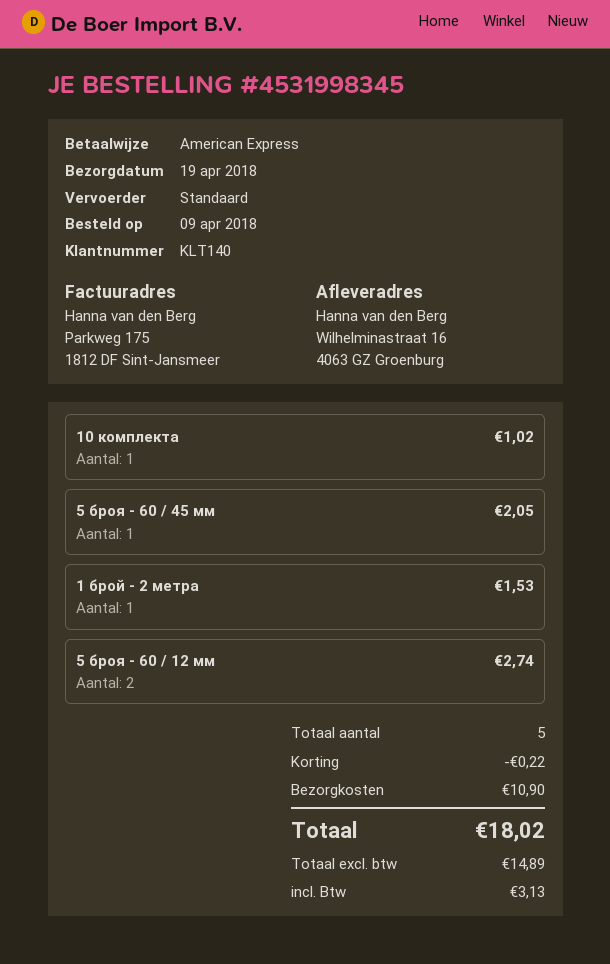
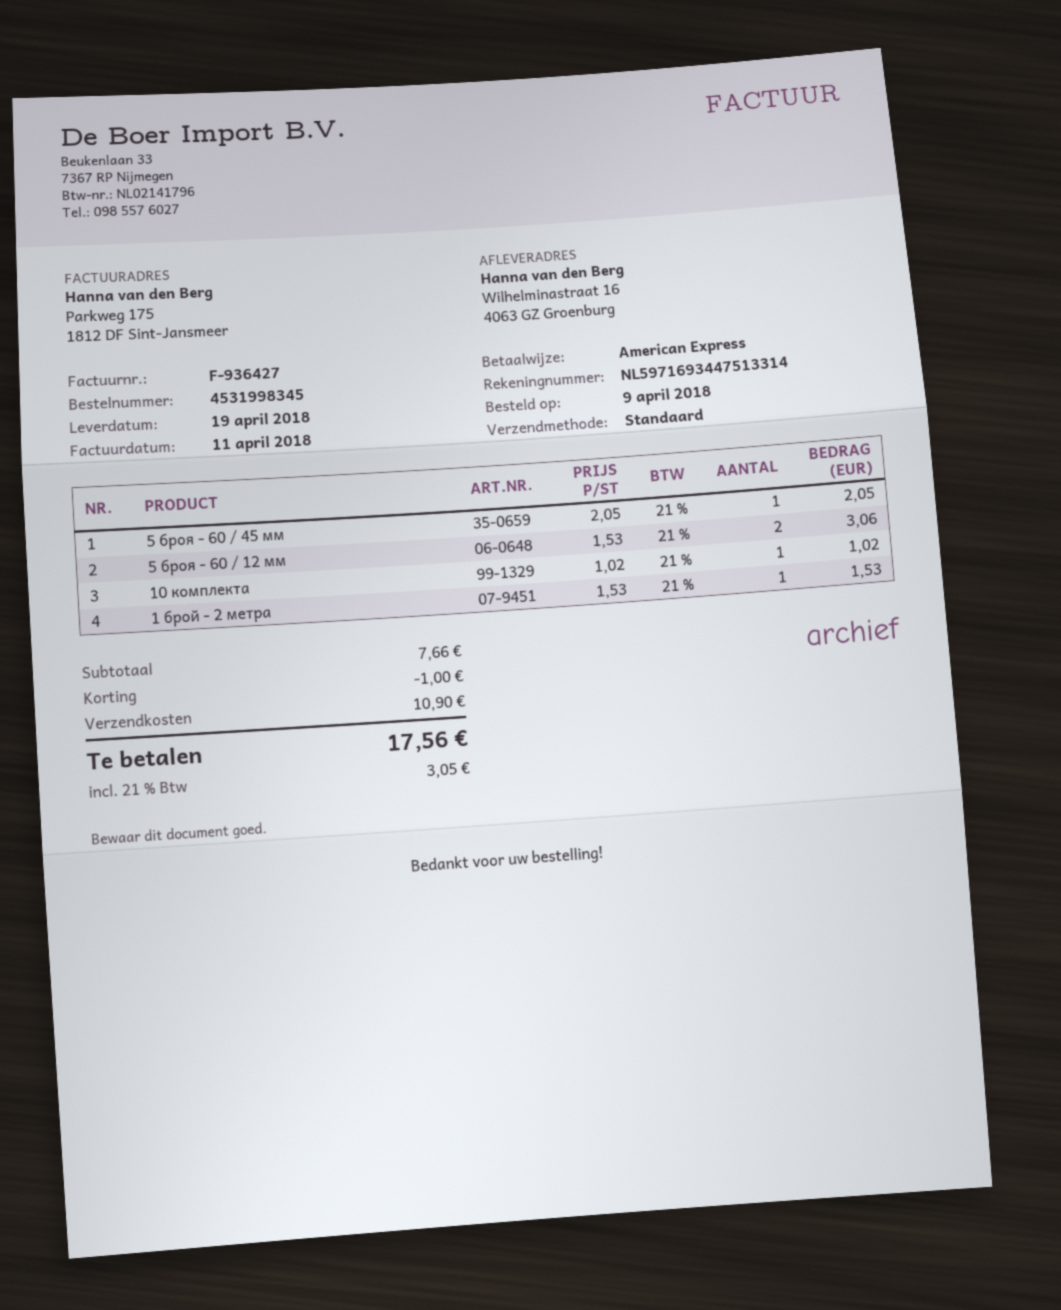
5 броя - 60 / 12 мм: 2 for 2.74 -> 2 for 3.06
discount: 0.22 -> 1.00
tax: 3.13 -> 3.05
total: 18.02 -> 17.56

